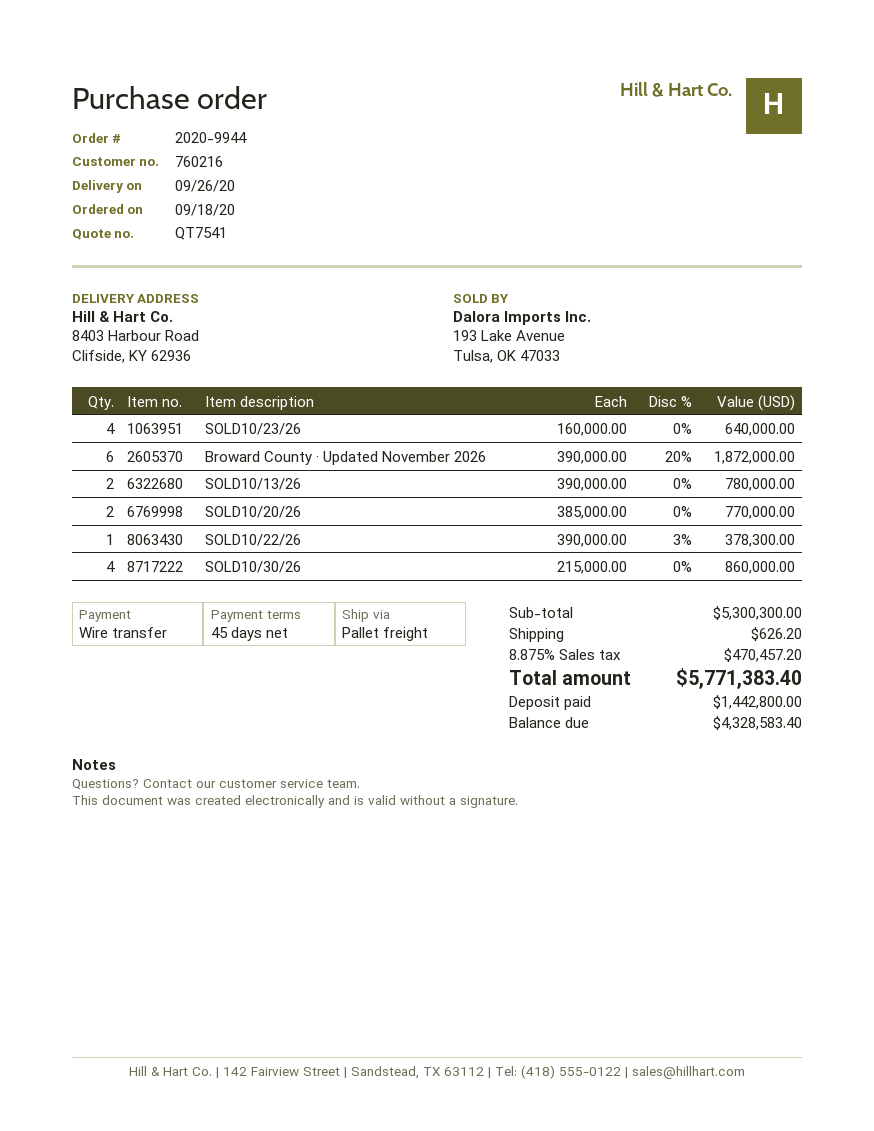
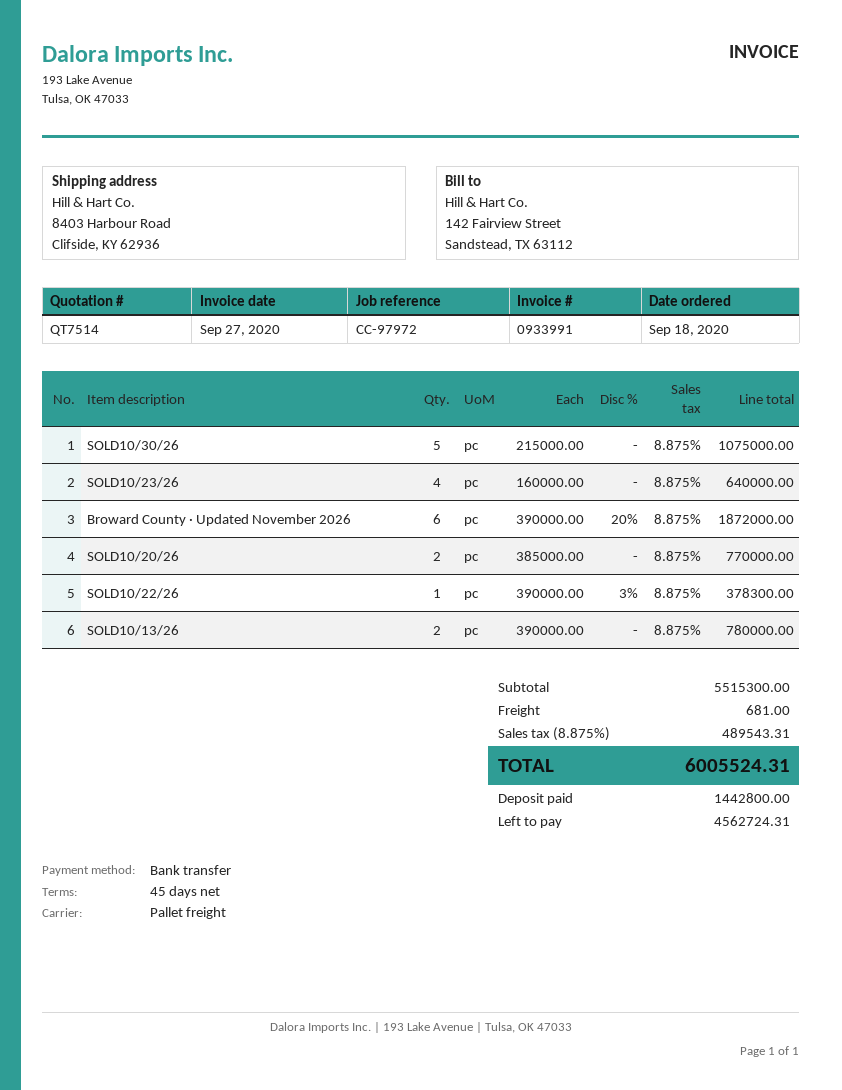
quote number: QT7541 -> QT7514
SOLD10/30/26: 4 x 215000.00 = 860000.00 -> 5 x 215000.00 = 1075000.00
subtotal: 5300300.00 -> 5515300.00
shipping: 626.20 -> 681.00
tax: 8.875% = 470457.20 -> 8.875% = 489543.31
total: 5771383.40 -> 6005524.31
balance: 4328583.40 -> 4562724.31

